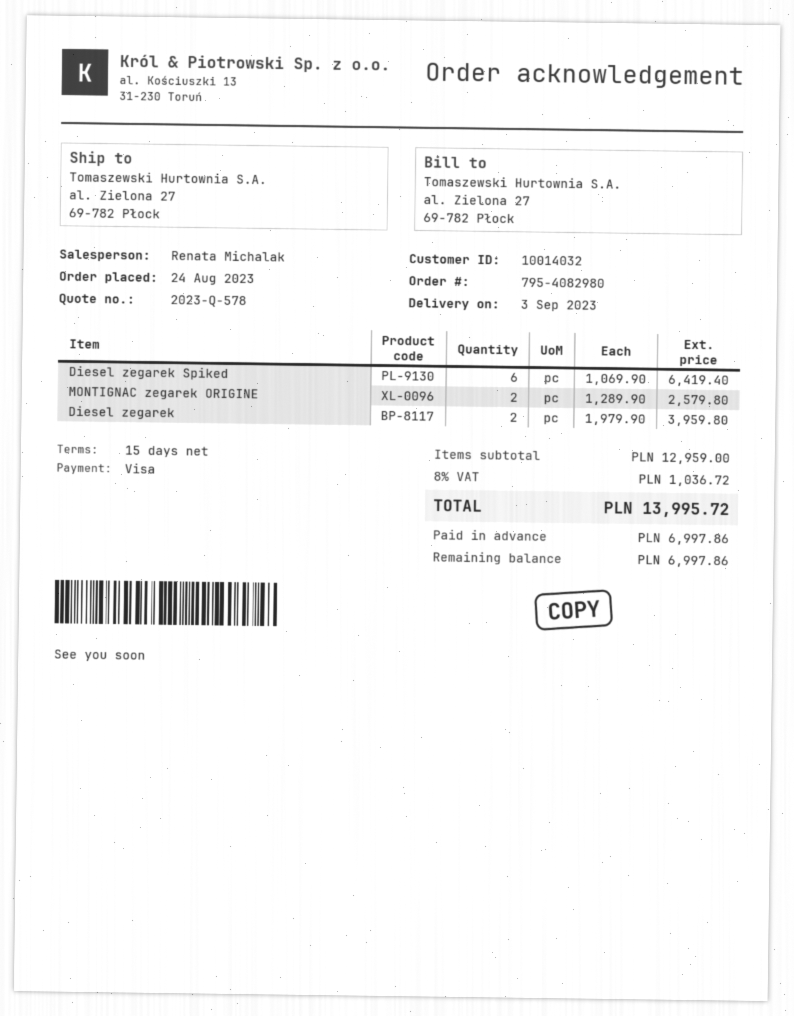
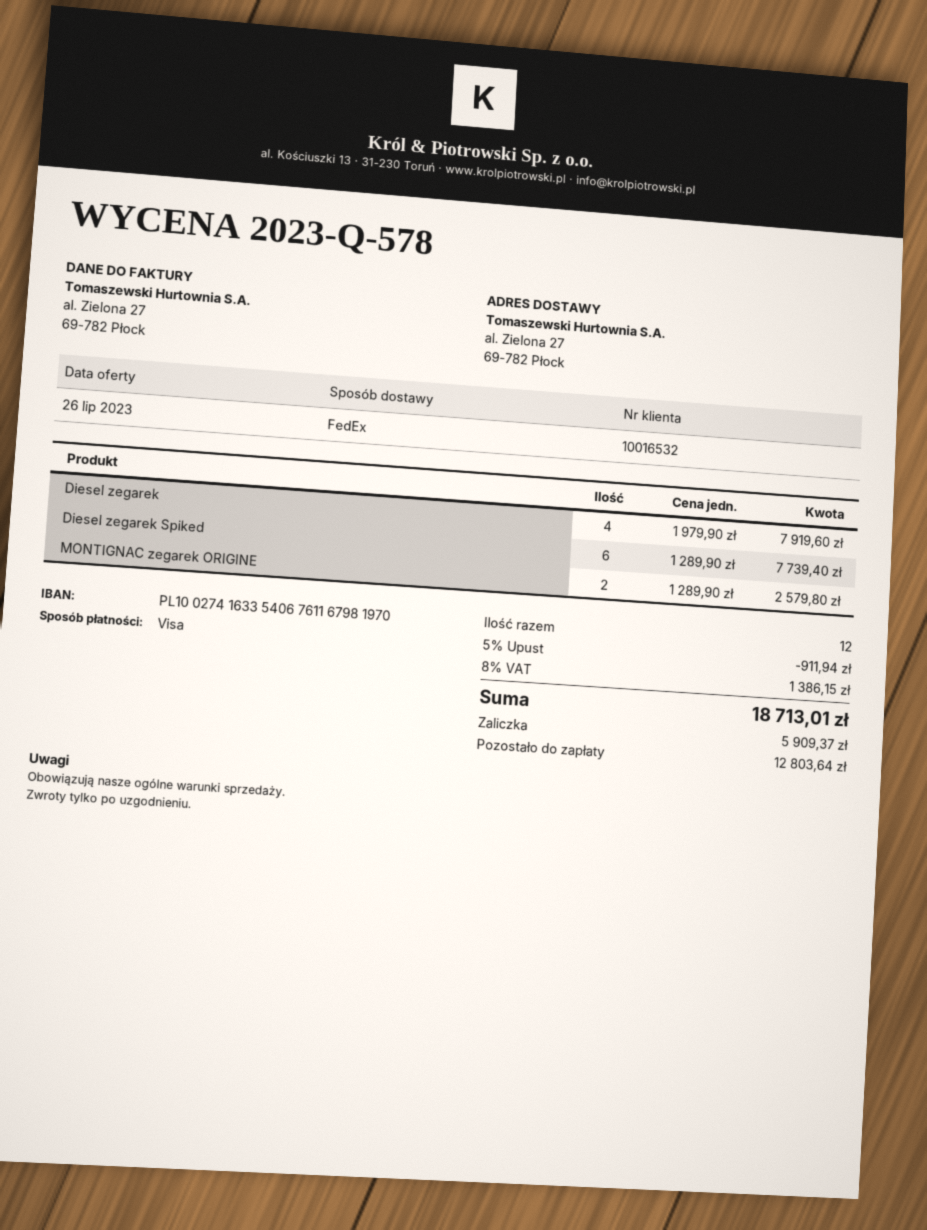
customer number: 10014032 -> 10016532
Diesel zegarek Spiked: 6 x 1069.90 = 6419.40 -> 6 x 1289.90 = 7739.40
Diesel zegarek: 2 x 1979.90 = 3959.80 -> 4 x 1979.90 = 7919.60
discount: none -> 5% = 911.94
tax: 8% = 1036.72 -> 8% = 1386.15
total: 13995.72 -> 18713.01
deposit: 6997.86 -> 5909.37
balance: 6997.86 -> 12803.64

